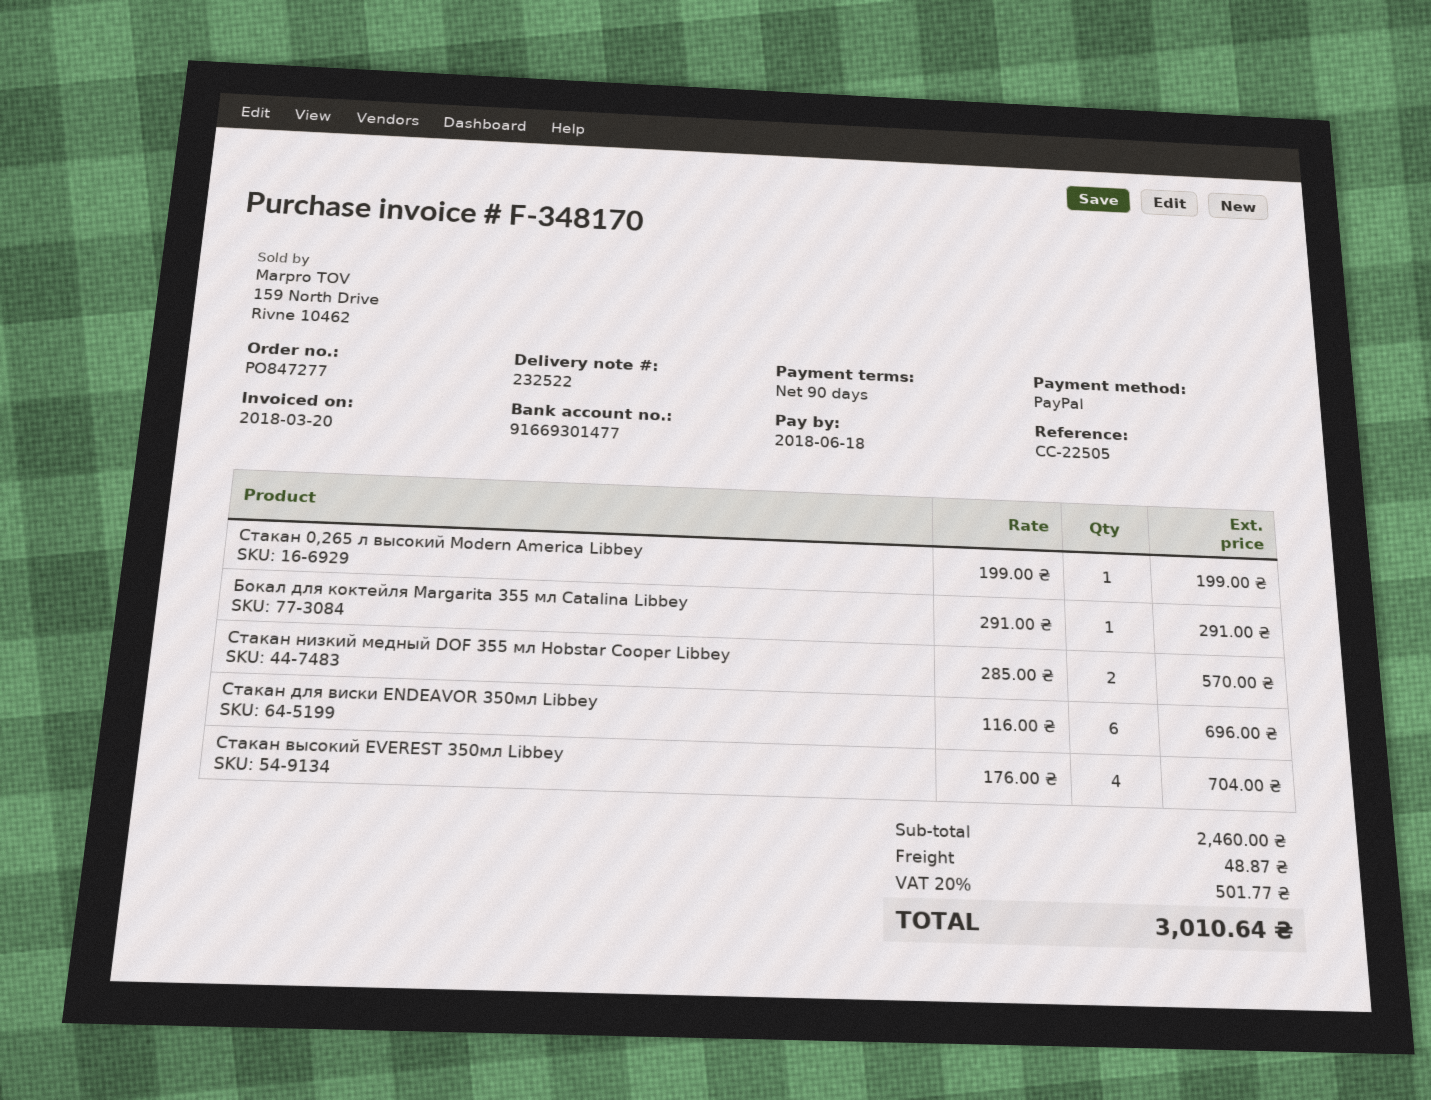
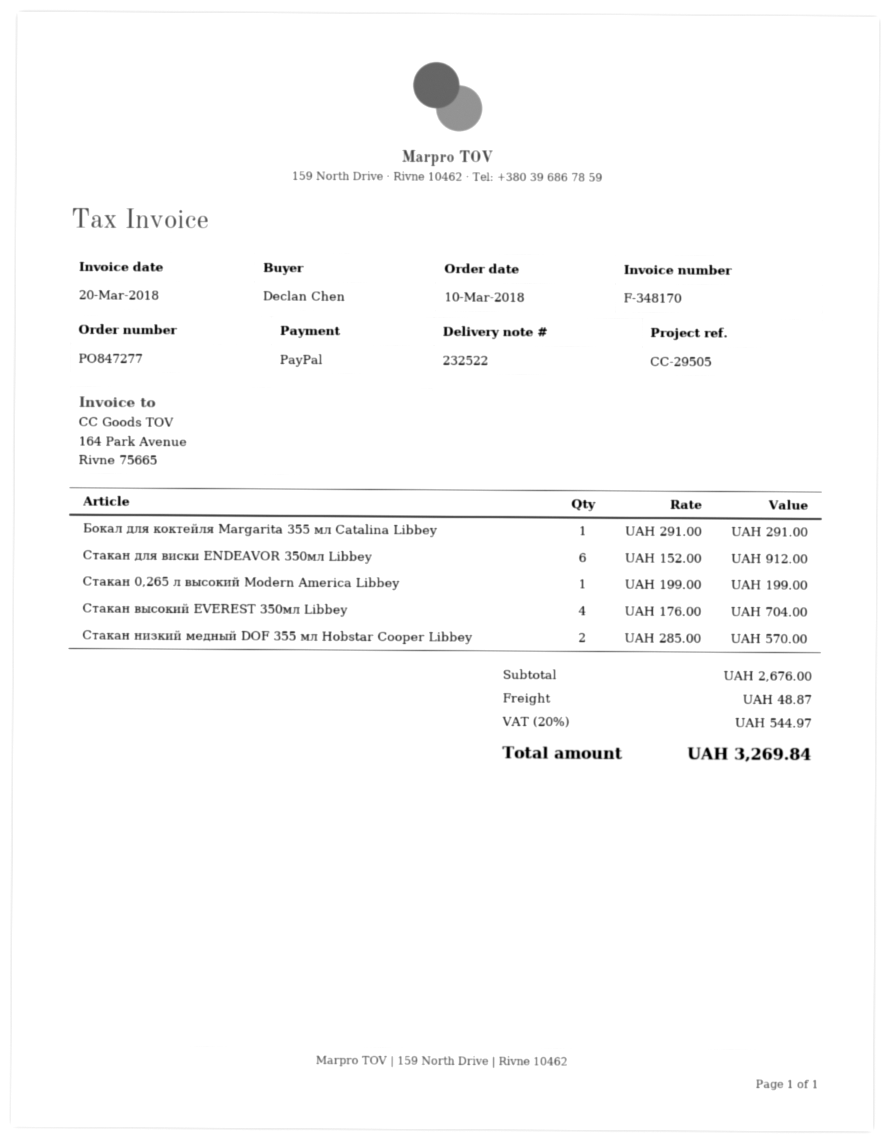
reference: CC-22505 -> CC-29505
Стакан для виски ENDEAVOR 350мл Libbey: 6 x 116.00 = 696.00 -> 6 x 152.00 = 912.00
subtotal: 2460.00 -> 2676.00
tax: 20% = 501.77 -> 20% = 544.97
total: 3010.64 -> 3269.84

